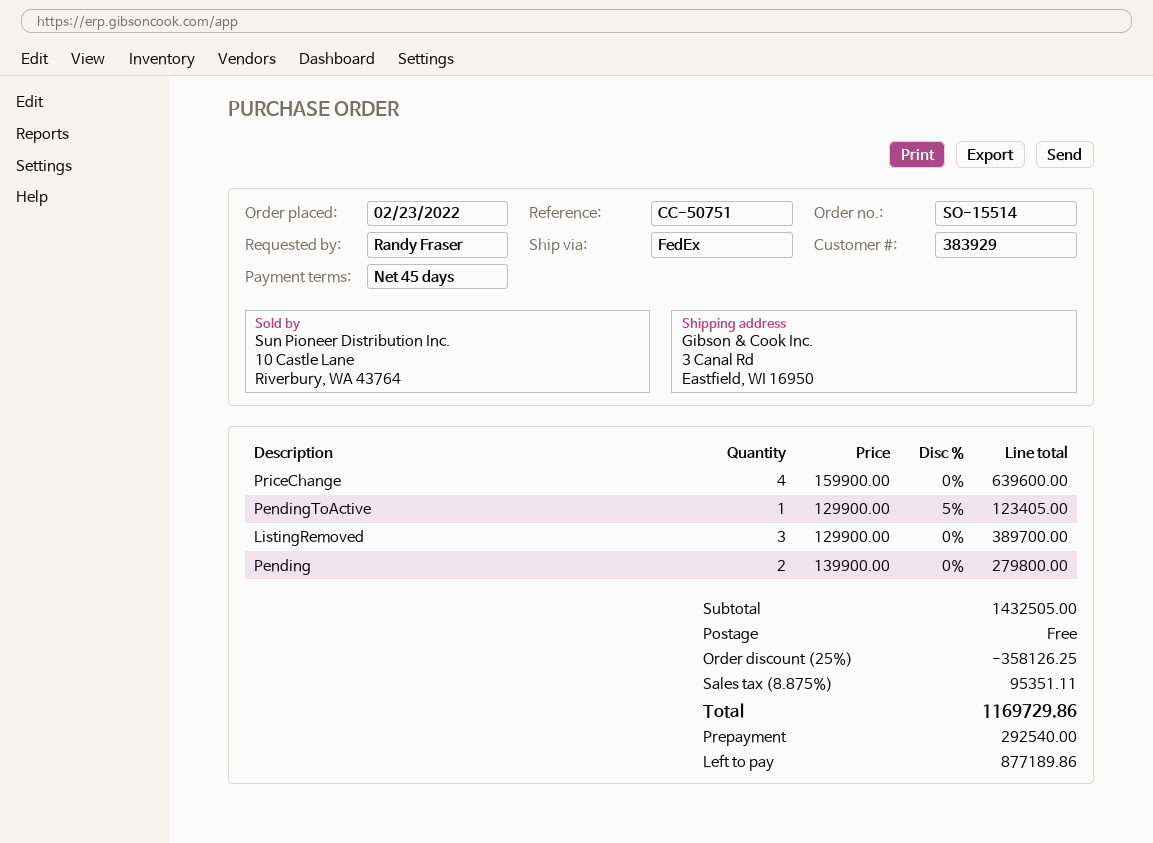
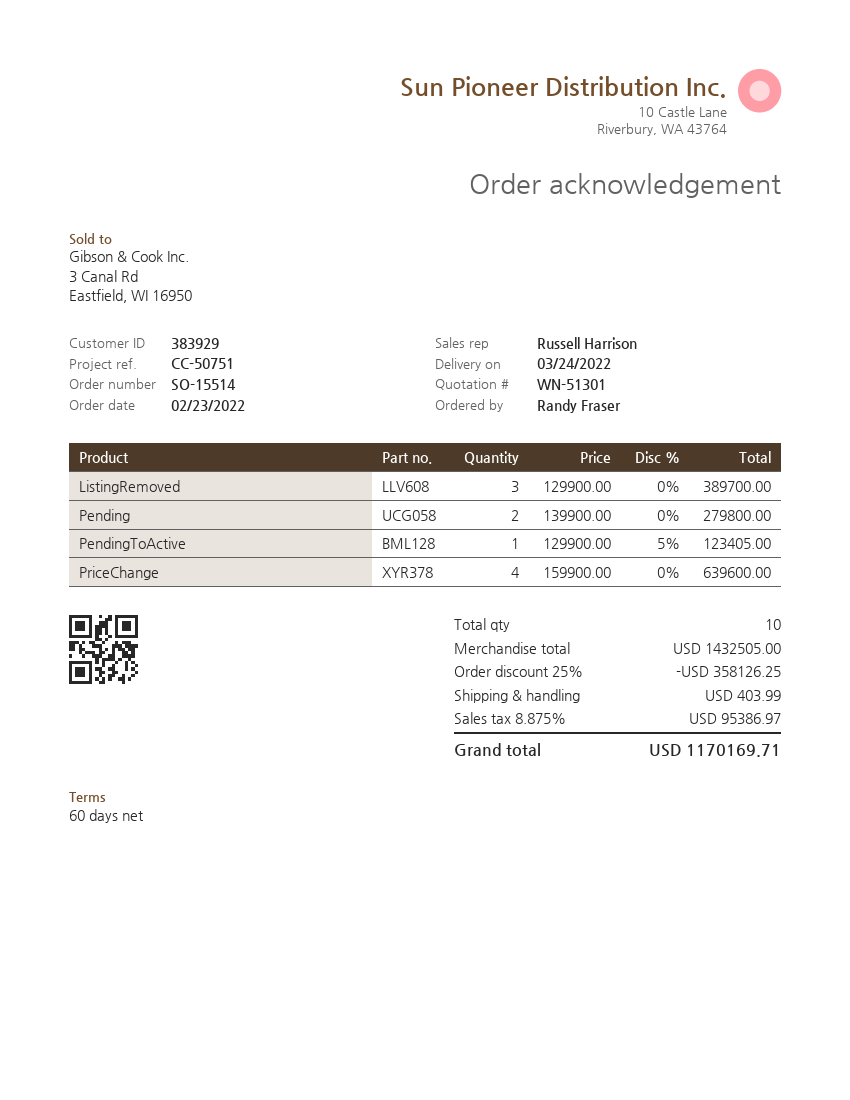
payment terms: 45 days -> 60 days
shipping: 0.00 -> 403.99
tax: 8.875% = 95351.11 -> 8.875% = 95386.97
total: 1169729.86 -> 1170169.71

